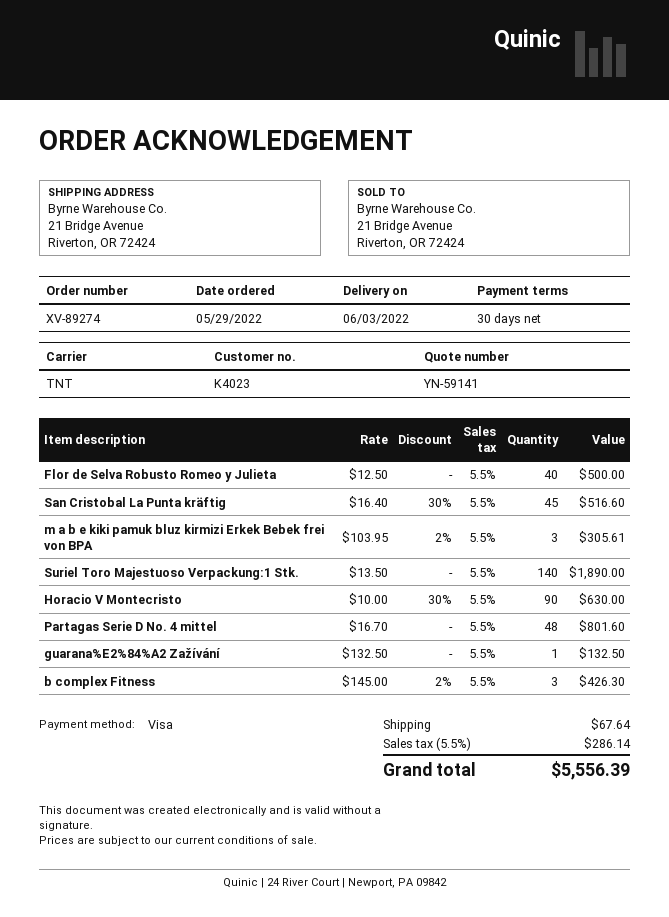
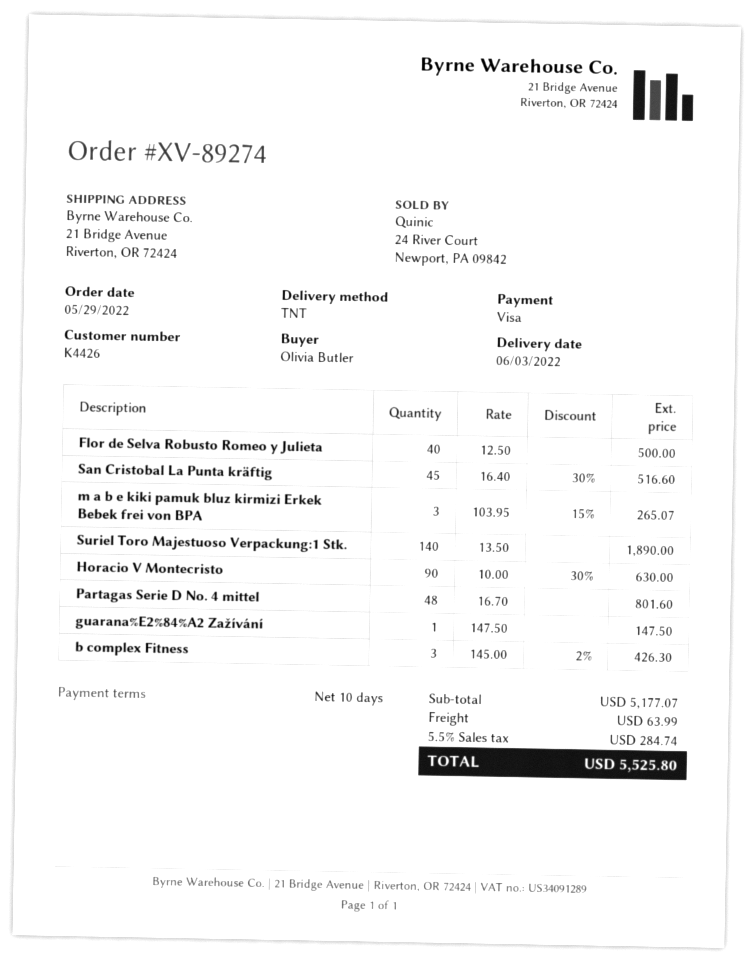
payment terms: 30 days -> 10 days
customer number: K4023 -> K4426
m a b e kiki pamuk bluz kirmizi Erkek Bebek frei von BPA: 3 x 103.95 - 2% = 305.61 -> 3 x 103.95 - 15% = 265.07
guarana%E2%84%A2 Zažívání: 1 x 132.50 = 132.50 -> 1 x 147.50 = 147.50
shipping: 67.64 -> 63.99
tax: 5.5% = 286.14 -> 5.5% = 284.74
total: 5556.39 -> 5525.80

